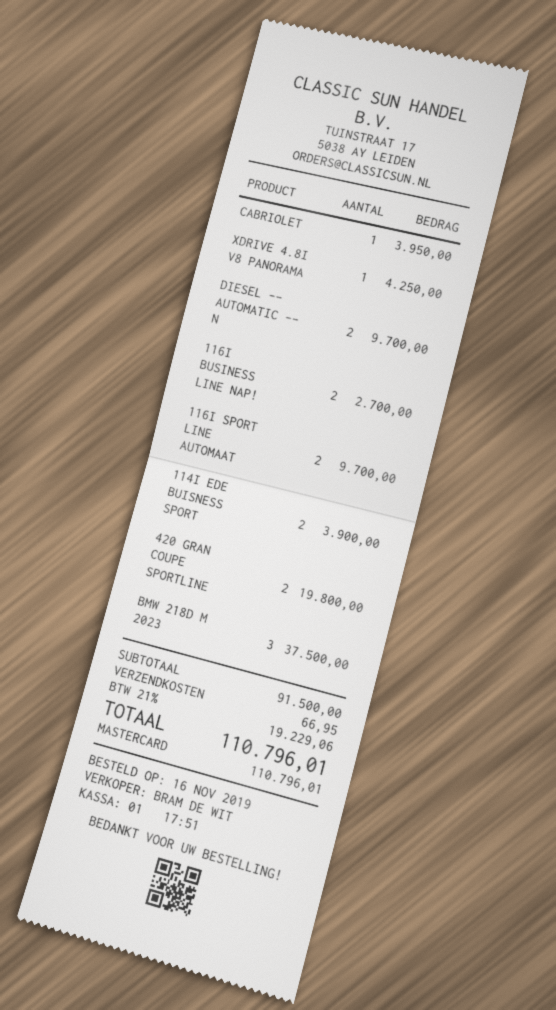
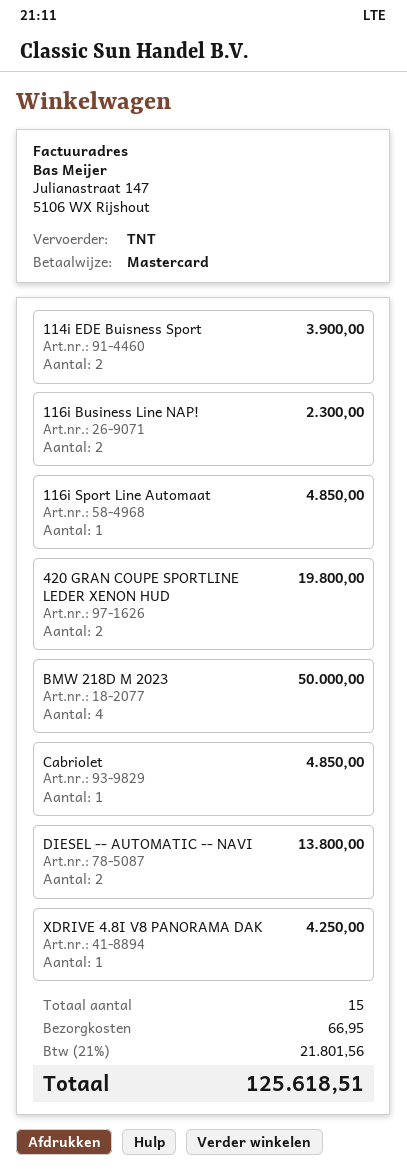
CABRIOLET: 1 for 3950.00 -> 1 for 4850.00
DIESEL -- AUTOMATIC -- N: 2 for 9700.00 -> 2 for 13800.00
116I BUSINESS LINE NAP!: 2 for 2700.00 -> 2 for 2300.00
116I SPORT LINE AUTOMAAT: 2 for 9700.00 -> 1 for 4850.00
BMW 218D M 2023: 3 for 37500.00 -> 4 for 50000.00
tax: 21% = 19229.06 -> 21% = 21801.56
total: 110796.01 -> 125618.51

